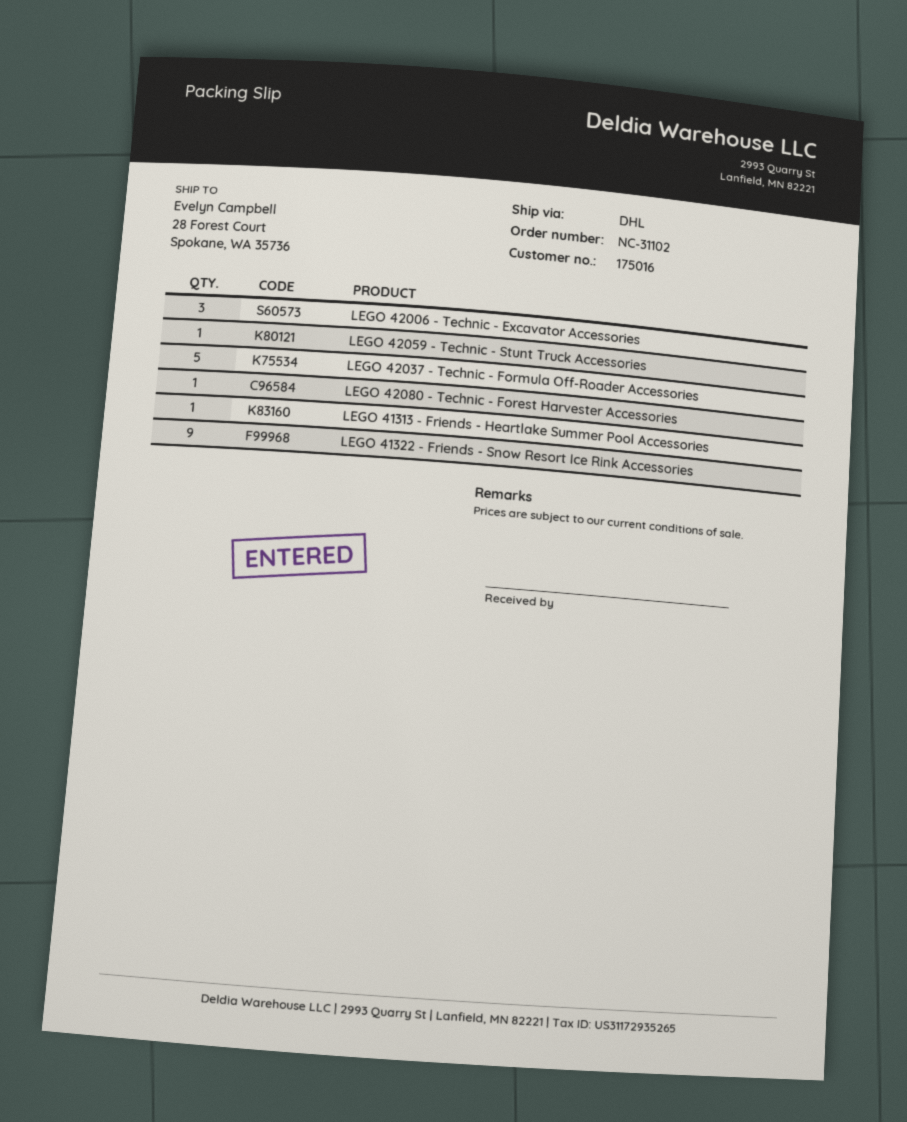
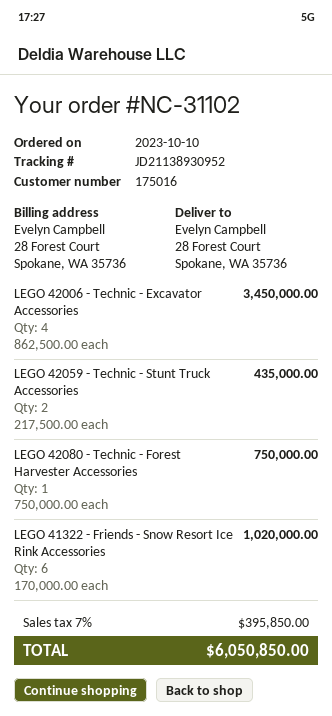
LEGO 42006 - Technic - Excavator Accessories: 3 -> 4
LEGO 42059 - Technic - Stunt Truck Accessories: 1 -> 2
LEGO 42037 - Technic - Formula Off-Roader Accessories: 5 -> none
LEGO 41313 - Friends - Heartlake Summer Pool Accessories: 1 -> none
LEGO 41322 - Friends - Snow Resort Ice Rink Accessories: 9 -> 6

